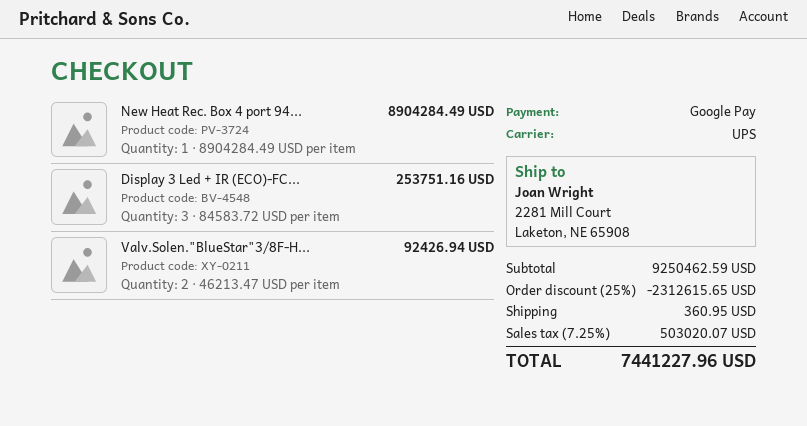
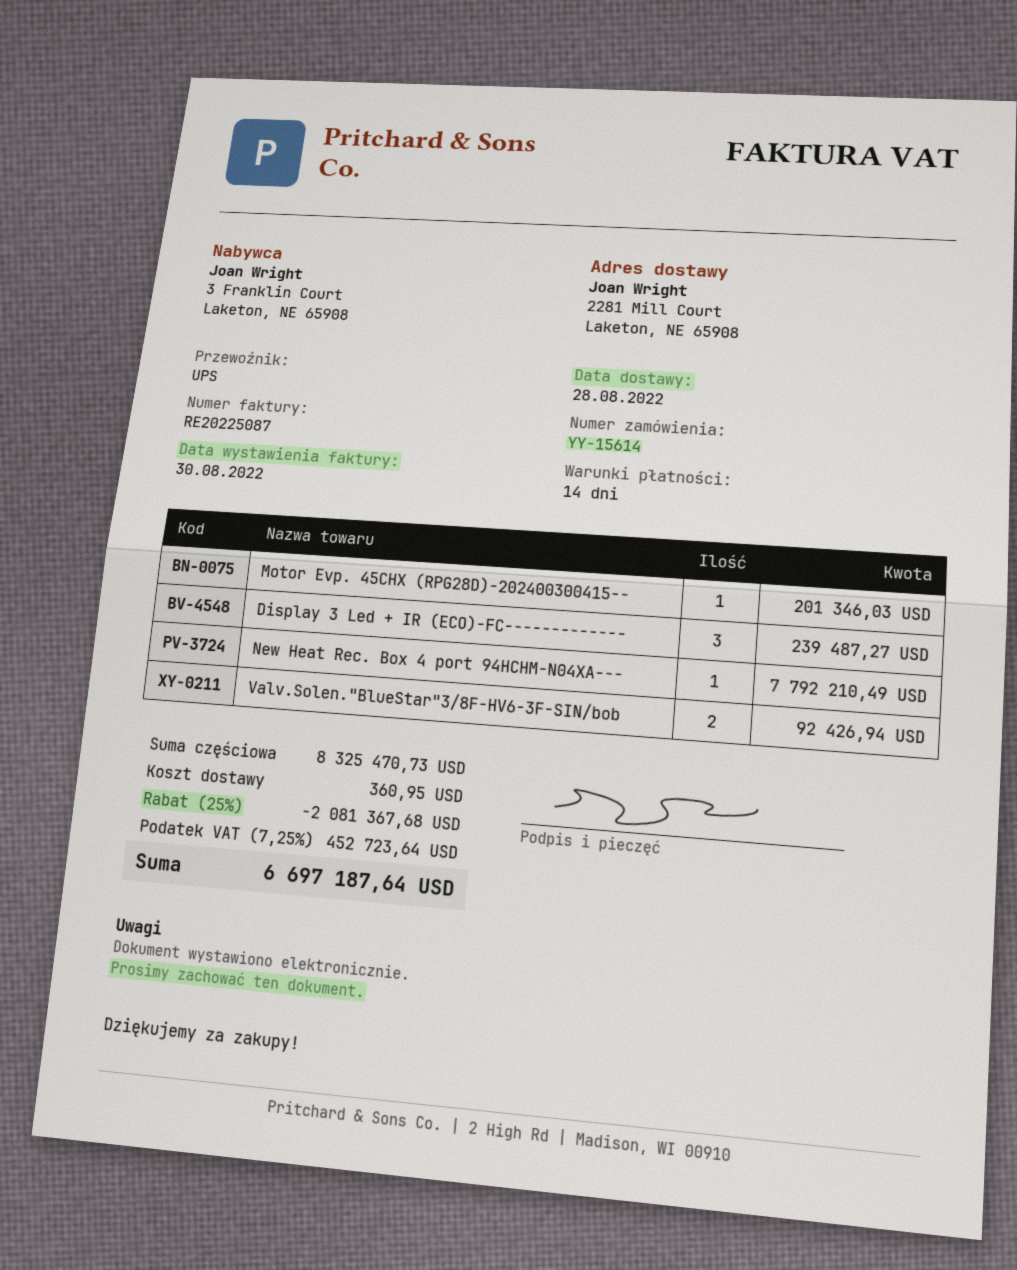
New Heat Rec. Box 4 port 94...: 1 for 8904284.49 -> 1 for 7792210.49
Display 3 Led + IR (ECO)-FC...: 3 for 253751.16 -> 3 for 239487.27
Motor Evp. 45CHX (RPG28D)-202400300415--: none -> 1 for 201346.03
subtotal: 9250462.59 -> 8325470.73
discount: 25% = 2312615.65 -> 25% = 2081367.68
tax: 7.25% = 503020.07 -> 7.25% = 452723.64
total: 7441227.96 -> 6697187.64

